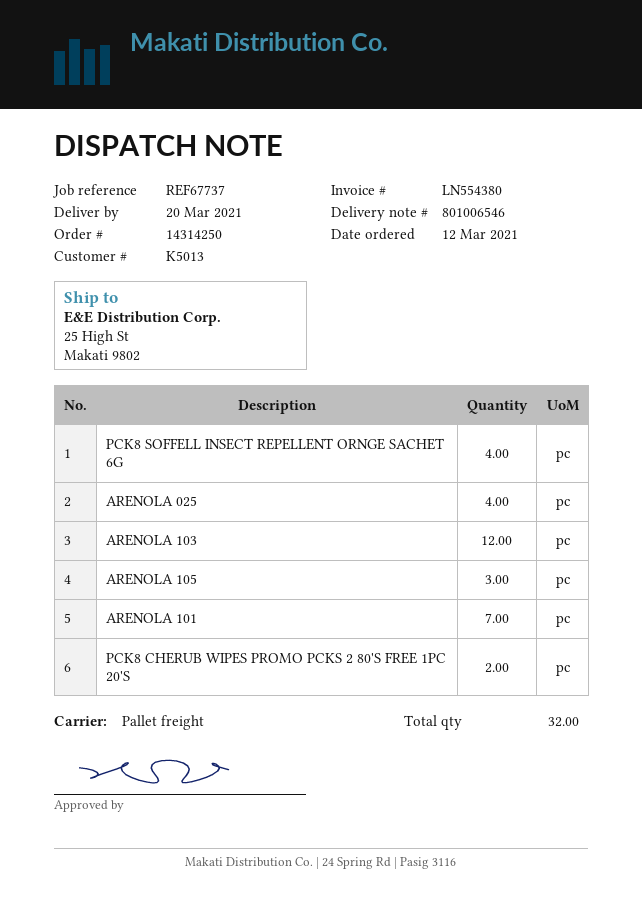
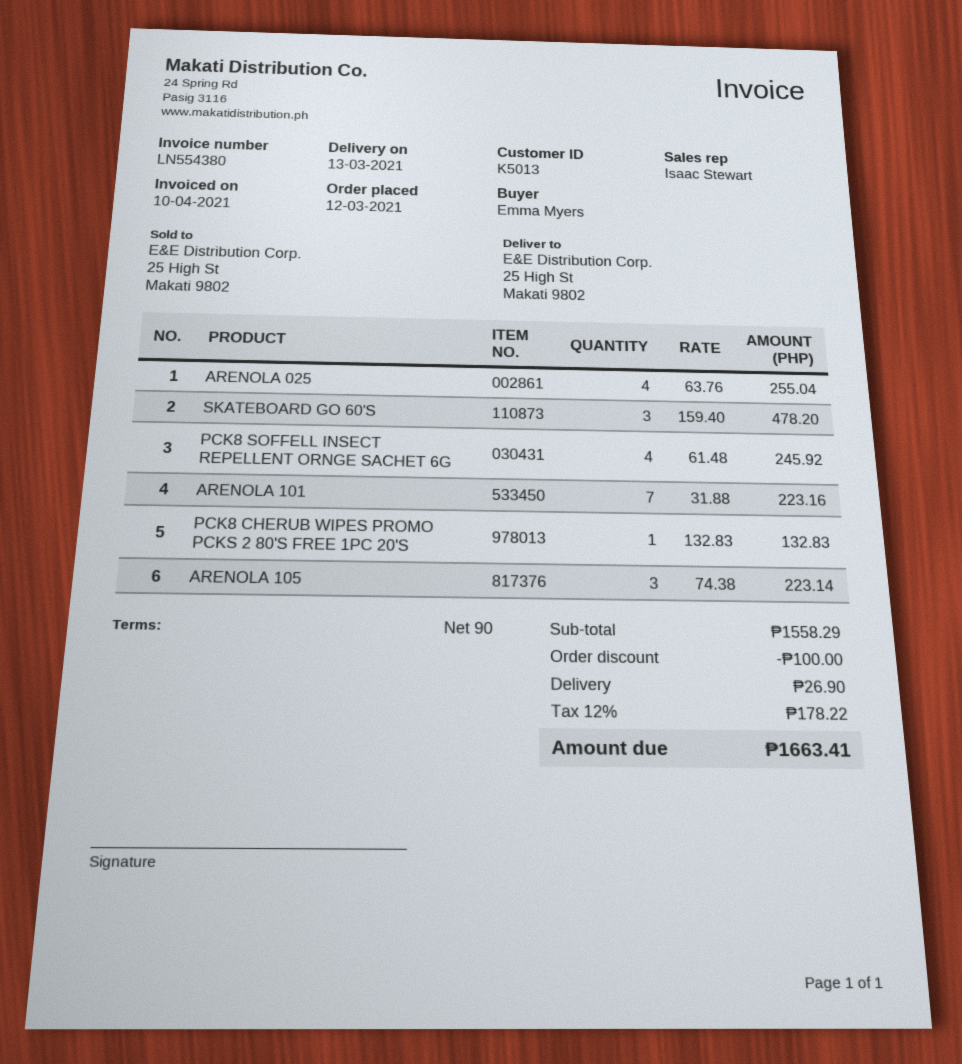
delivery date: 2021-03-20 -> 2021-03-13
ARENOLA 103: 12 -> none
PCK8 CHERUB WIPES PROMO PCKS 2 80'S FREE 1PC 20'S: 2 -> 1
SKATEBOARD GO 60'S: none -> 3

